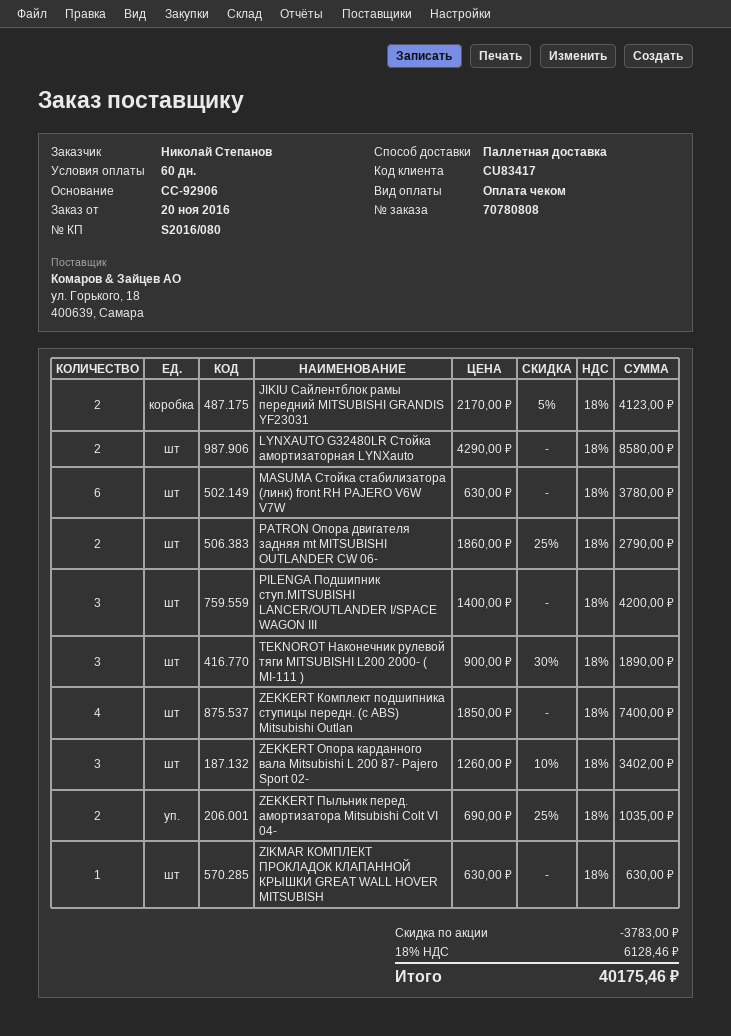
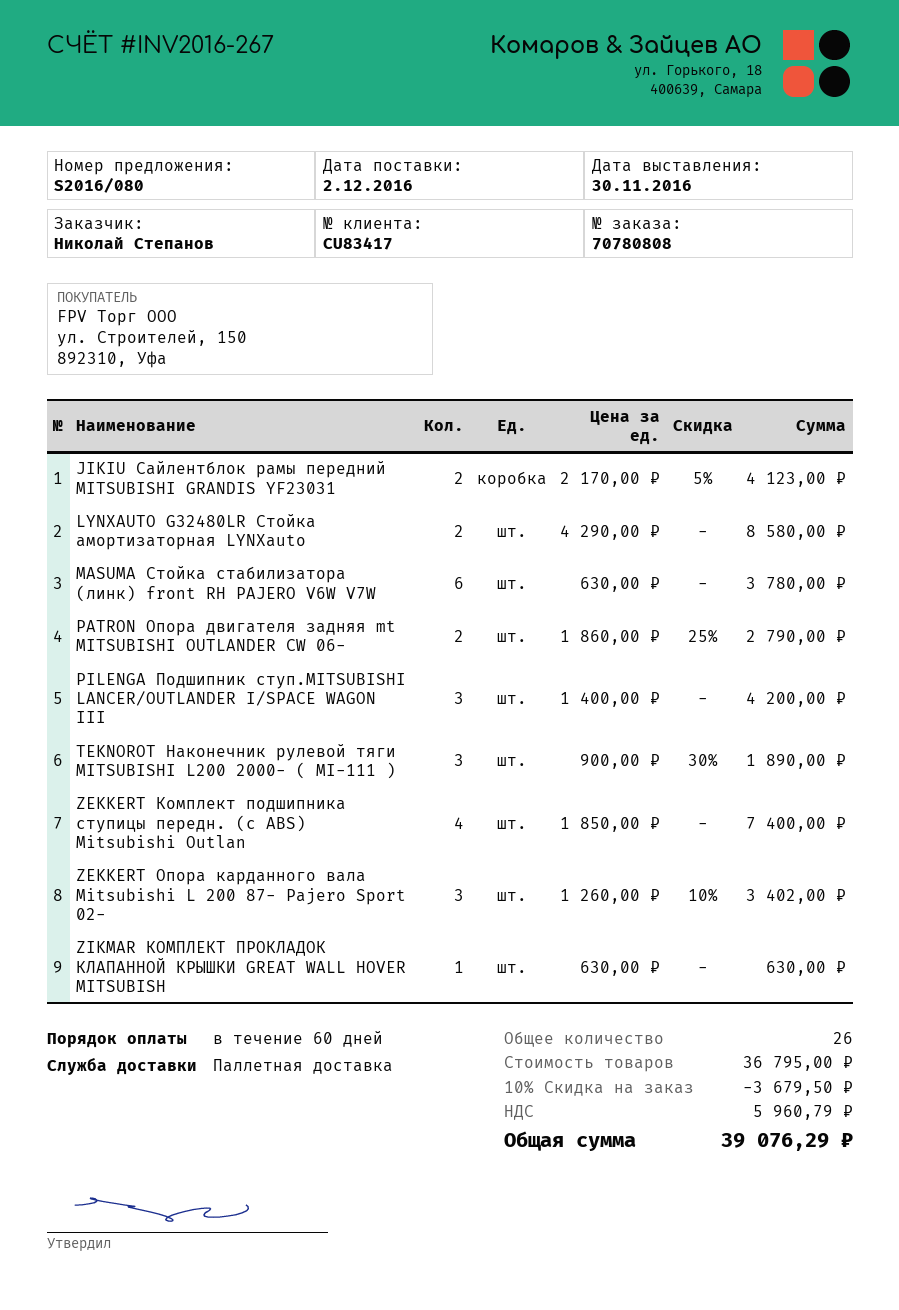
ZEKKERT Пыльник перед. амортизатора Mitsubishi Colt VI 04-: 2 x 690.00 - 25% = 1035.00 -> none
discount: 3783.00 -> 3679.50
tax: 6128.46 -> 5960.79
total: 40175.46 -> 39076.29

